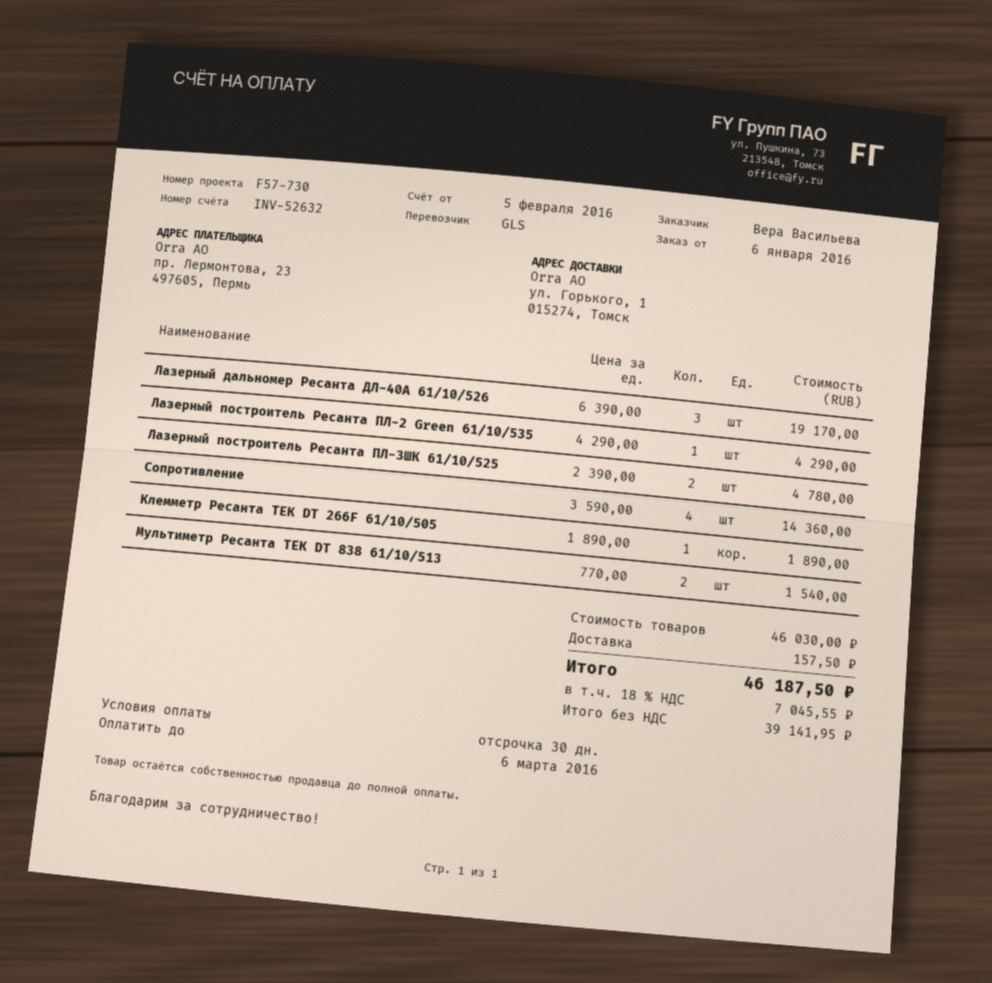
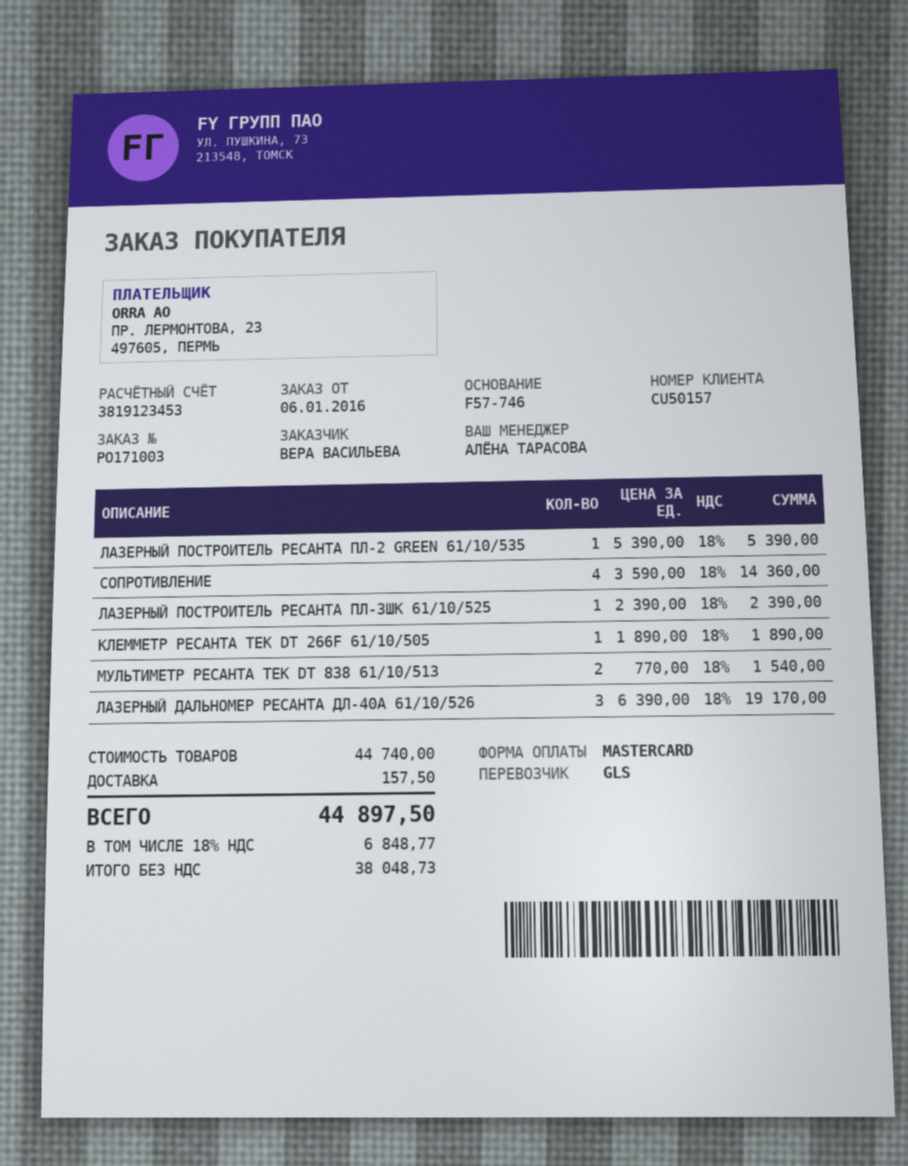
reference: F57-730 -> F57-746
Лазерный построитель Ресанта ПЛ-2 Green 61/10/535: 1 x 4290.00 = 4290.00 -> 1 x 5390.00 = 5390.00
Лазерный построитель Ресанта ПЛ-3ШК 61/10/525: 2 x 2390.00 = 4780.00 -> 1 x 2390.00 = 2390.00
subtotal: 46030.00 -> 44740.00
net: 39141.95 -> 38048.73
tax: 18% = 7045.55 -> 18% = 6848.77
total: 46187.50 -> 44897.50

